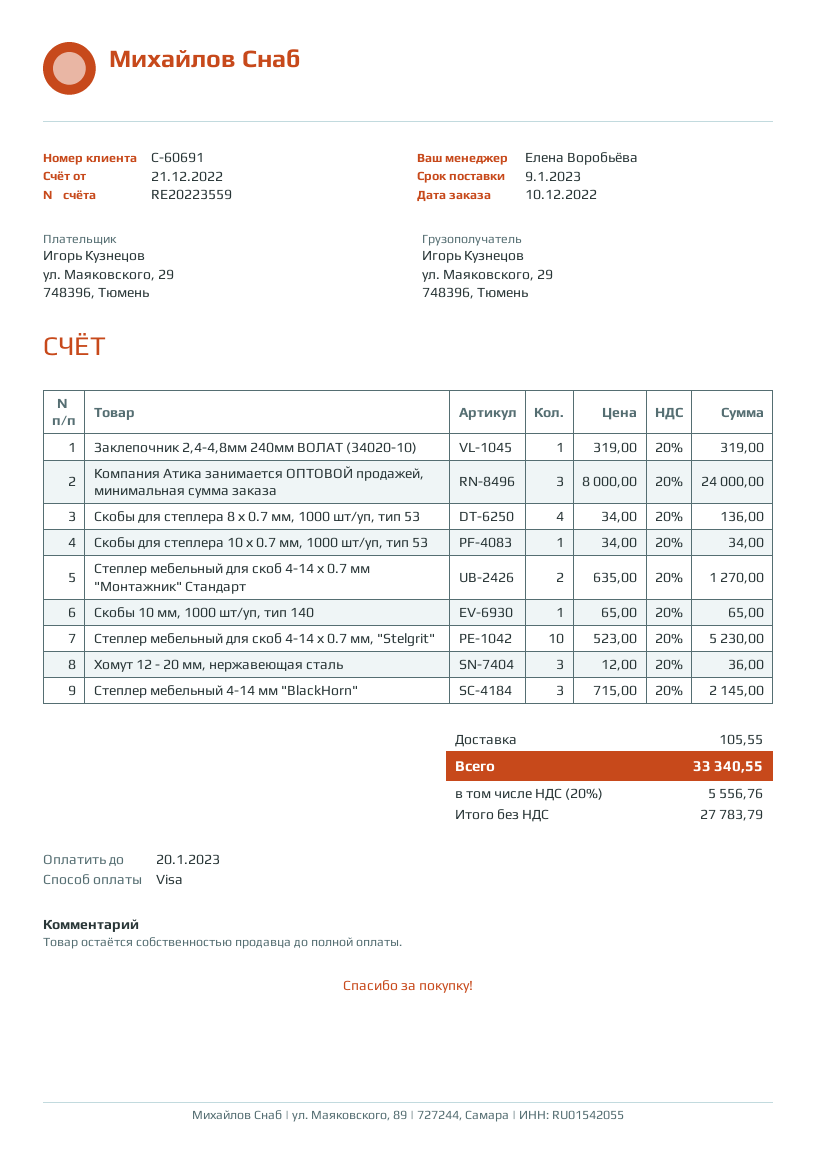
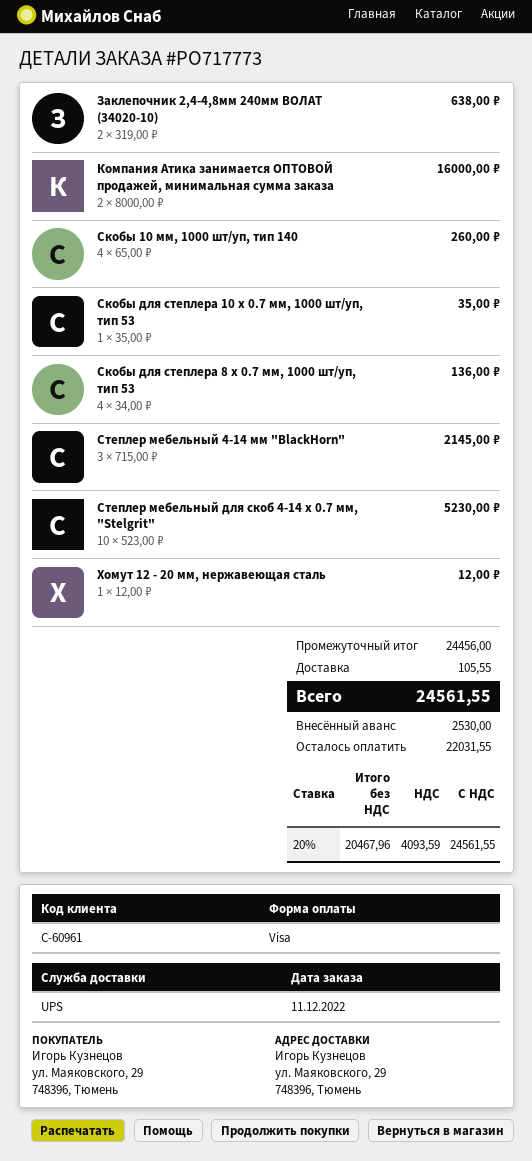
order date: 2022-12-10 -> 2022-12-11
customer number: C-60691 -> C-60961
Заклепочник 2,4-4,8мм 240мм ВОЛАТ (34020-10): 1 x 319.00 = 319.00 -> 2 x 319.00 = 638.00
Компания Атика занимается ОПТОВОЙ продажей, минимальная сумма заказа: 3 x 8000.00 = 24000.00 -> 2 x 8000.00 = 16000.00
Скобы для степлера 10 х 0.7 мм, 1000 шт/уп, тип 53: 1 x 34.00 = 34.00 -> 1 x 35.00 = 35.00
Степлер мебельный для скоб 4-14 х 0.7 мм "Монтажник" Стандарт: 2 x 635.00 = 1270.00 -> none
Скобы 10 мм, 1000 шт/уп, тип 140: 1 x 65.00 = 65.00 -> 4 x 65.00 = 260.00
Хомут 12 - 20 мм, нержавеющая сталь: 3 x 12.00 = 36.00 -> 1 x 12.00 = 12.00
net: 27783.79 -> 20467.96
tax: 20% = 5556.76 -> 20% = 4093.59
total: 33340.55 -> 24561.55

